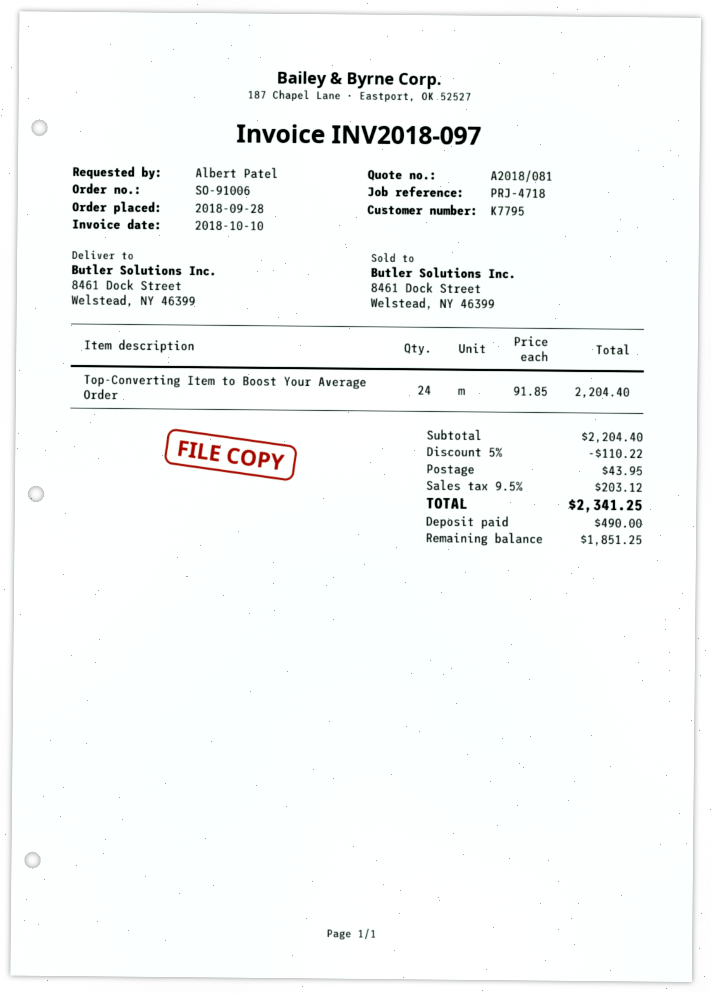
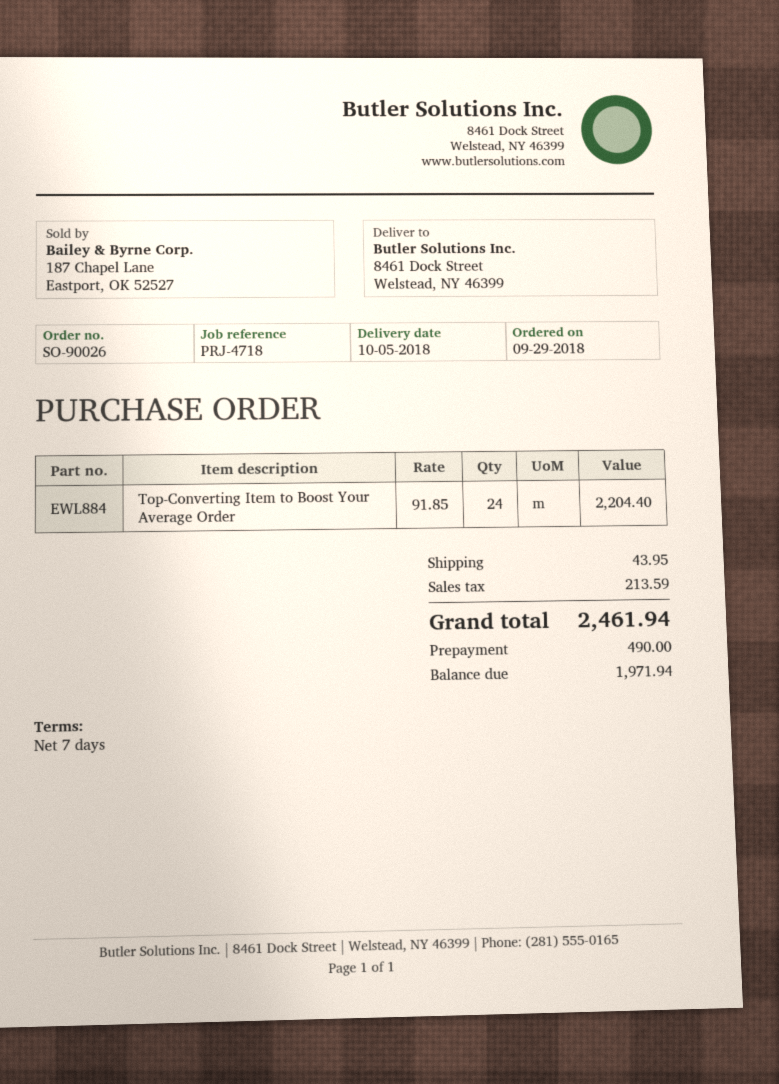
order number: SO-91006 -> SO-90026
order date: 2018-09-28 -> 2018-09-29
discount: 5% = 110.22 -> none
tax: 203.12 -> 213.59
total: 2341.25 -> 2461.94
balance: 1851.25 -> 1971.94

